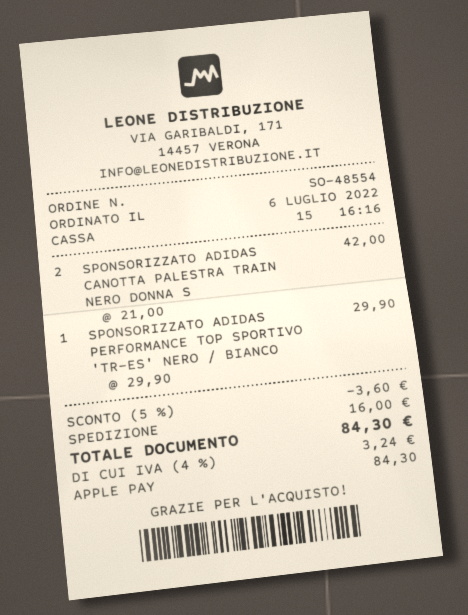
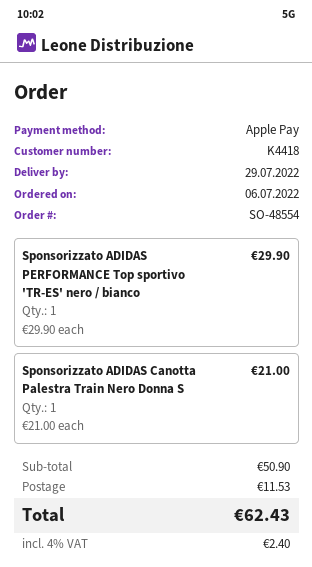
SPONSORIZZATO ADIDAS CANOTTA PALESTRA TRAIN NERO DONNA S: 2 x 21.00 = 42.00 -> 1 x 21.00 = 21.00
discount: 5% = 3.60 -> none
shipping: 16.00 -> 11.53
tax: 4% = 3.24 -> 4% = 2.40
total: 84.30 -> 62.43

